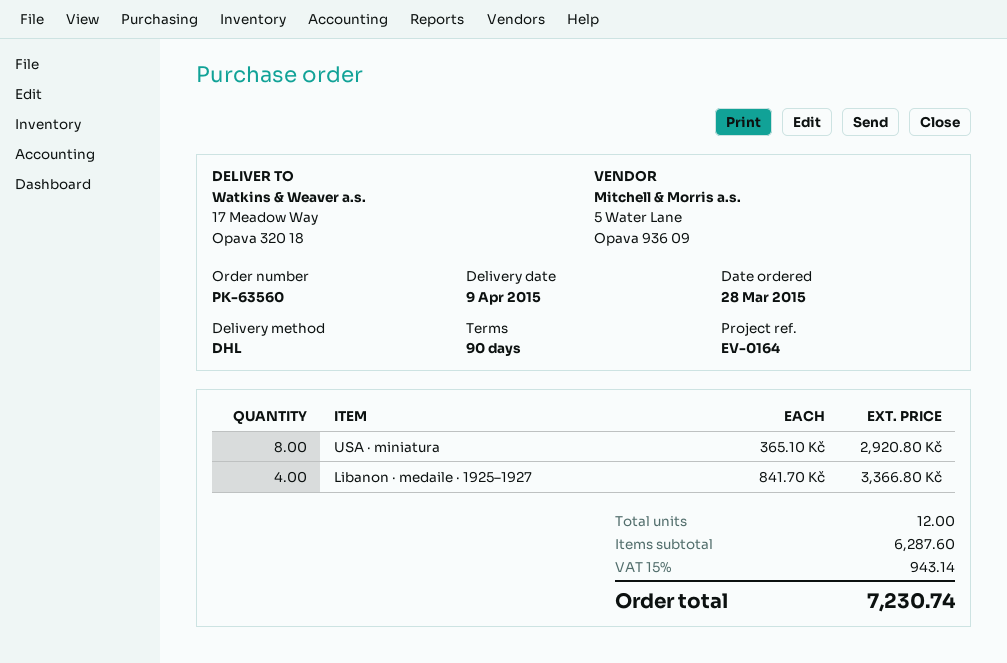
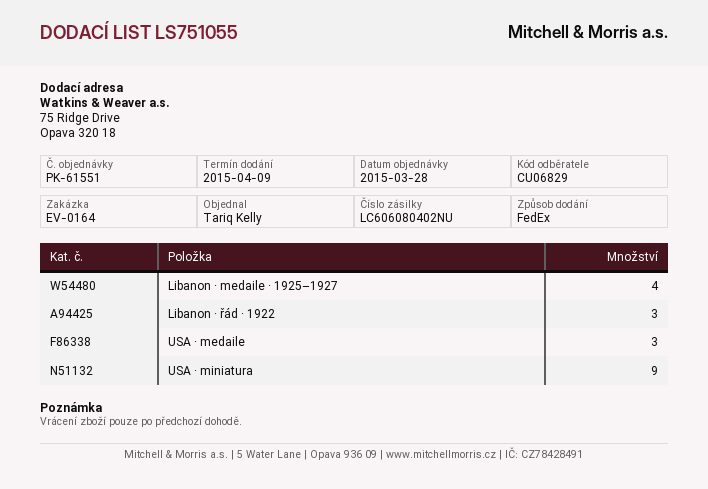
order number: PK-63560 -> PK-61551
shipping method: DHL -> FedEx
ship to: 17 Meadow Way, Opava 320 18 -> 75 Ridge Drive, Opava 320 18
USA · miniatura: 8 -> 9
Libanon · řád · 1922: none -> 3
USA · medaile: none -> 3

